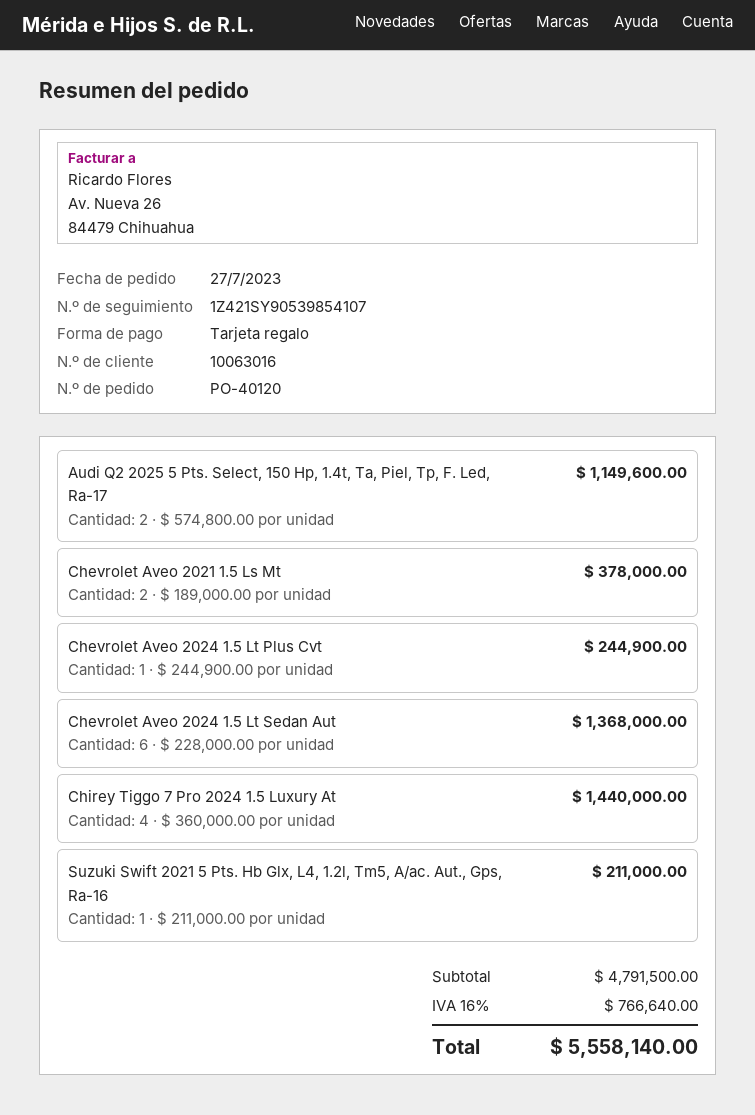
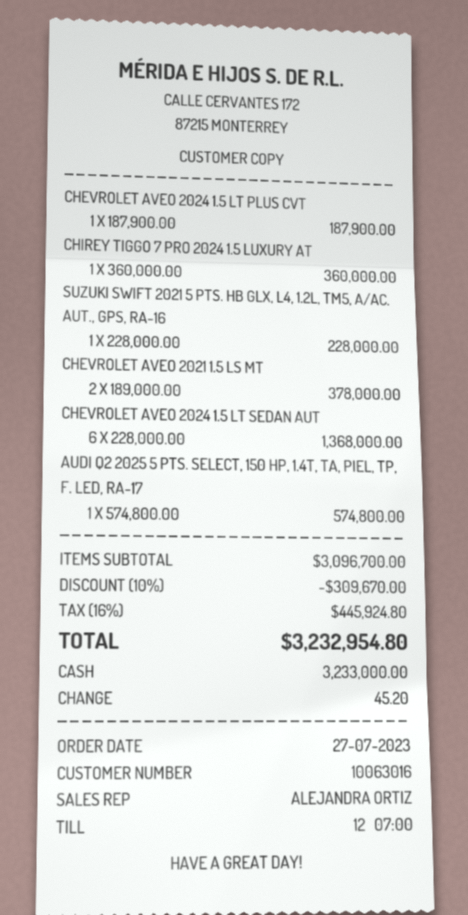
payment method: gift card -> cash
Audi Q2 2025 5 Pts. Select, 150 Hp, 1.4t, Ta, Piel, Tp, F. Led, Ra-17: 2 x 574800.00 = 1149600.00 -> 1 x 574800.00 = 574800.00
Chevrolet Aveo 2024 1.5 Lt Plus Cvt: 1 x 244900.00 = 244900.00 -> 1 x 187900.00 = 187900.00
Chirey Tiggo 7 Pro 2024 1.5 Luxury At: 4 x 360000.00 = 1440000.00 -> 1 x 360000.00 = 360000.00
Suzuki Swift 2021 5 Pts. Hb Glx, L4, 1.2l, Tm5, A/ac. Aut., Gps, Ra-16: 1 x 211000.00 = 211000.00 -> 1 x 228000.00 = 228000.00
subtotal: 4791500.00 -> 3096700.00
discount: none -> 10% = 309670.00
tax: 16% = 766640.00 -> 16% = 445924.80
total: 5558140.00 -> 3232954.80

